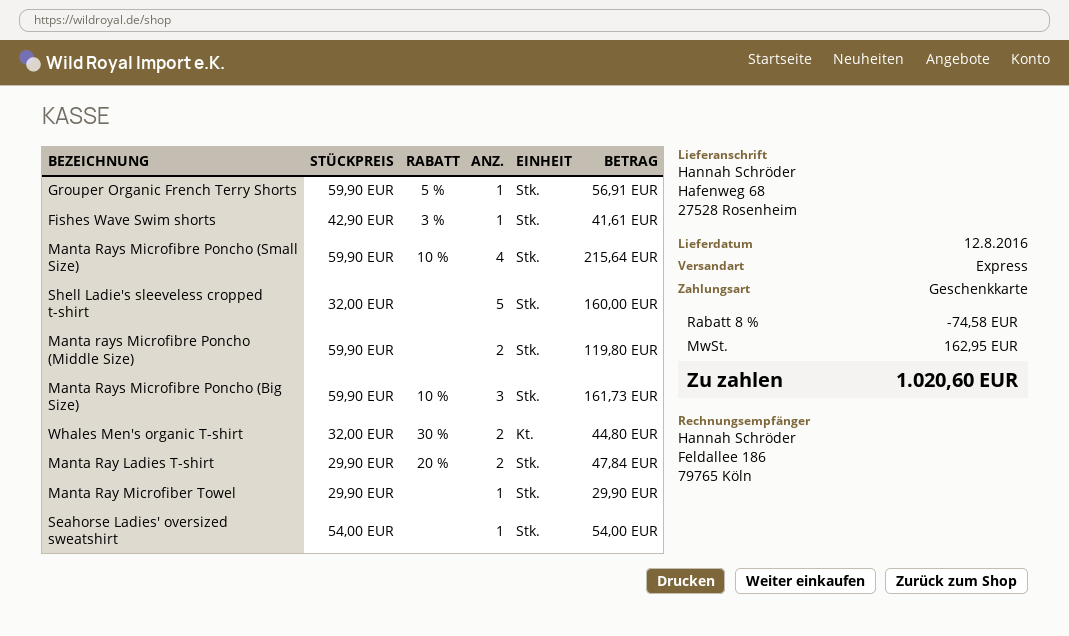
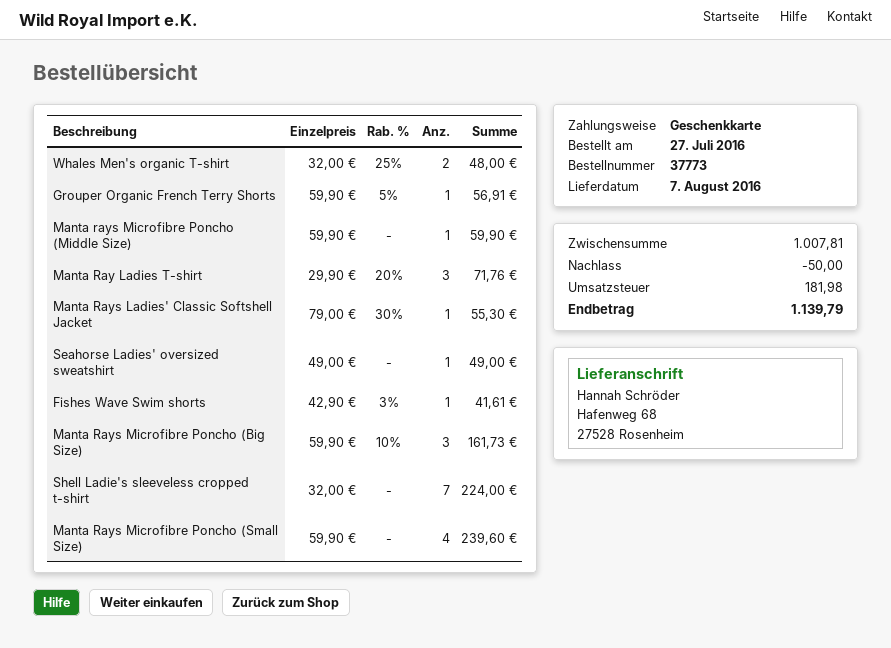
delivery date: 2016-08-12 -> 2016-08-07
Manta Rays Microfibre Poncho (Small Size): 4 x 59.90 - 10% = 215.64 -> 4 x 59.90 = 239.60
Shell Ladie's sleeveless cropped t-shirt: 5 x 32.00 = 160.00 -> 7 x 32.00 = 224.00
Manta rays Microfibre Poncho (Middle Size): 2 x 59.90 = 119.80 -> 1 x 59.90 = 59.90
Whales Men's organic T-shirt: 2 x 32.00 - 30% = 44.80 -> 2 x 32.00 - 25% = 48.00
Manta Ray Ladies T-shirt: 2 x 29.90 - 20% = 47.84 -> 3 x 29.90 - 20% = 71.76
Manta Ray Microfiber Towel: 1 x 29.90 = 29.90 -> none
Seahorse Ladies' oversized sweatshirt: 1 x 54.00 = 54.00 -> 1 x 49.00 = 49.00
Manta Rays Ladies' Classic Softshell Jacket: none -> 1 x 79.00 - 30% = 55.30
discount: 74.58 -> 50.00
tax: 162.95 -> 181.98
total: 1020.60 -> 1139.79

